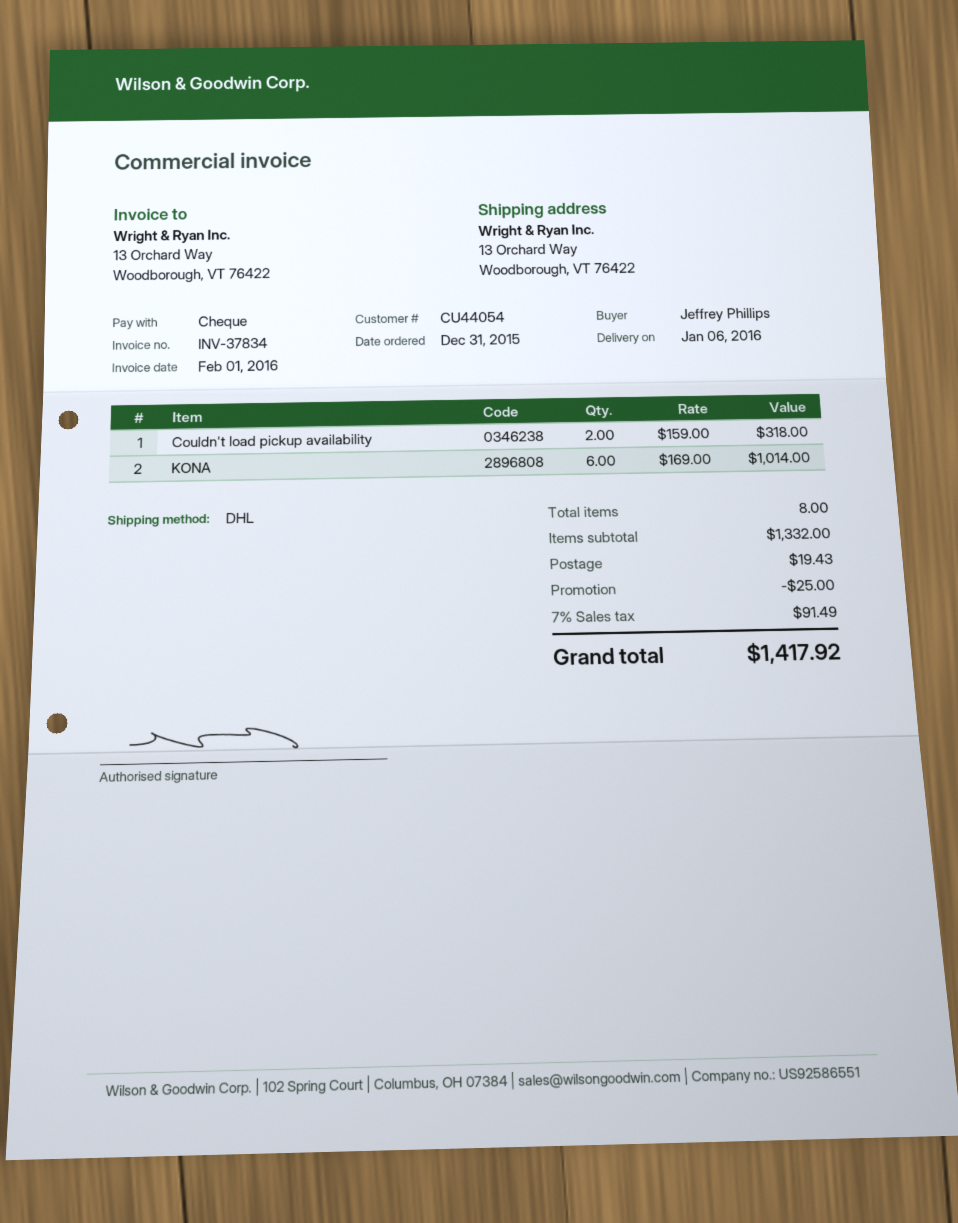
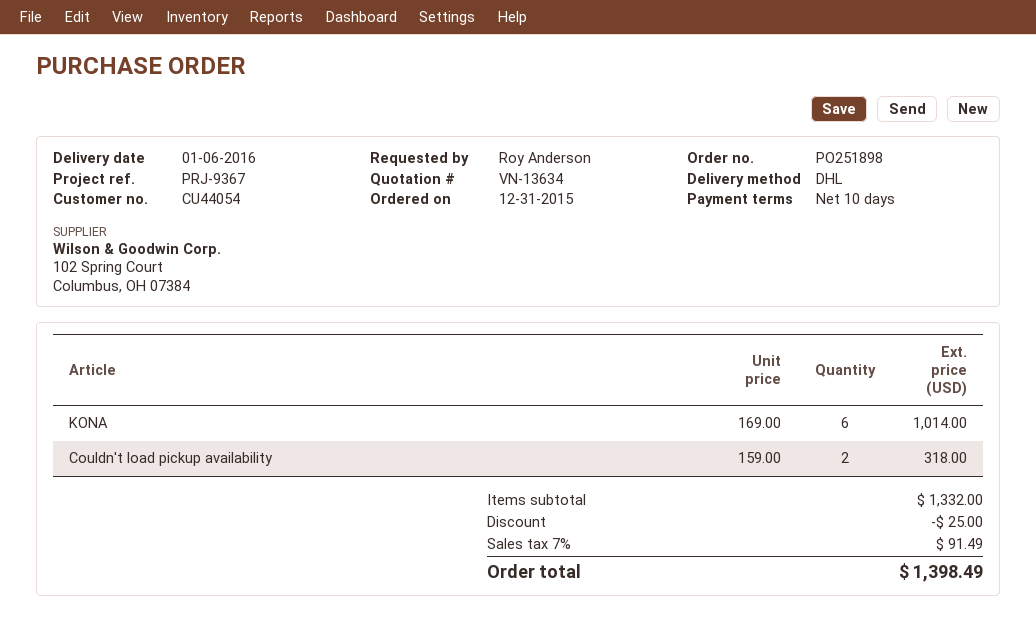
ordered by: Jeffrey Phillips -> Roy Anderson
shipping: 19.43 -> none
total: 1417.92 -> 1398.49

